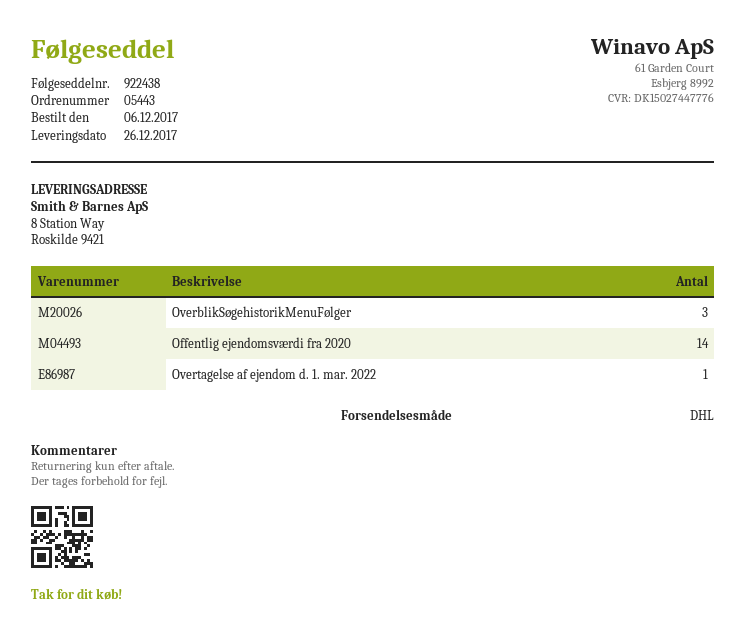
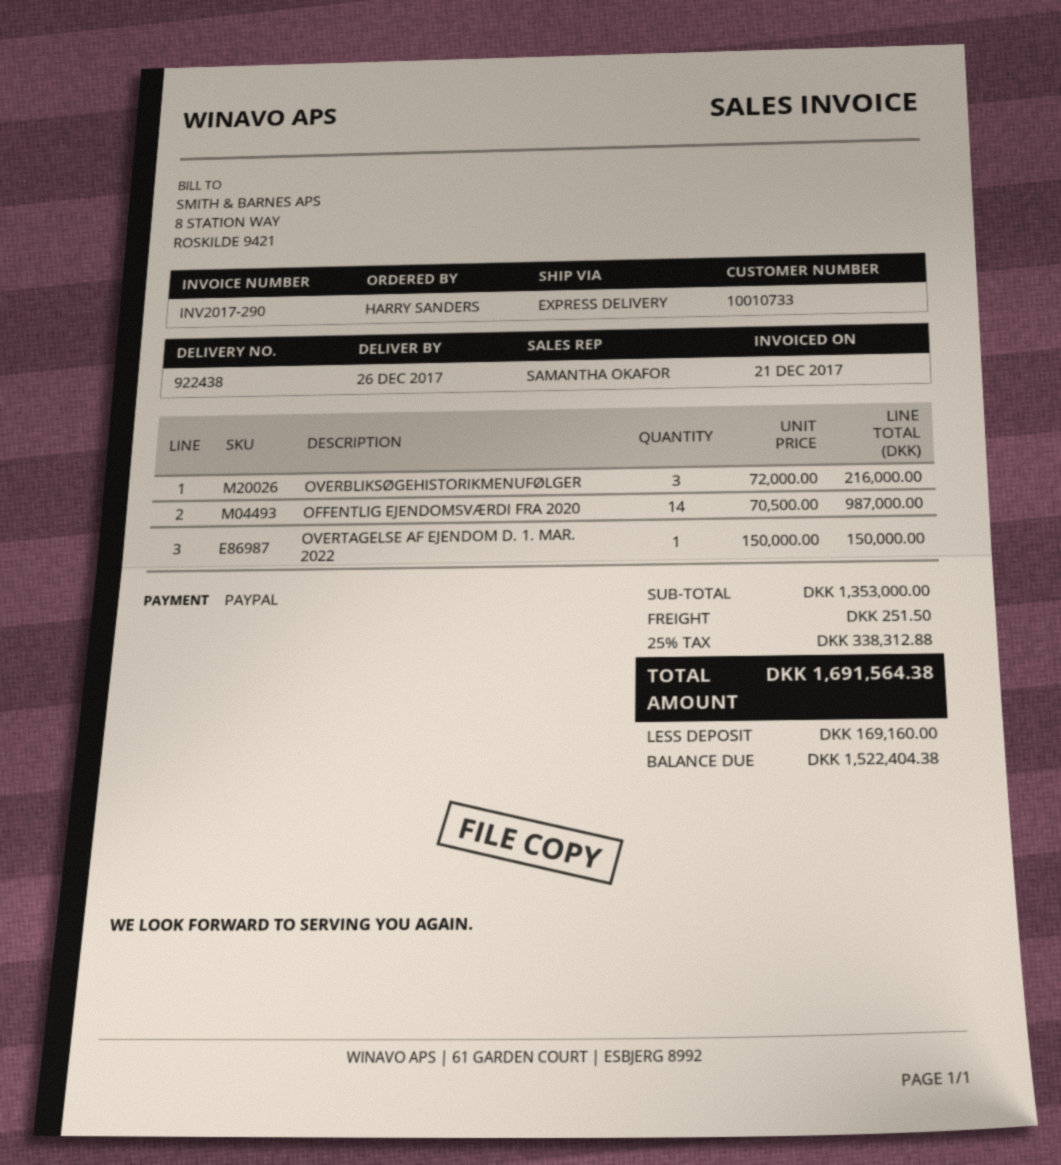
shipping method: DHL -> express

